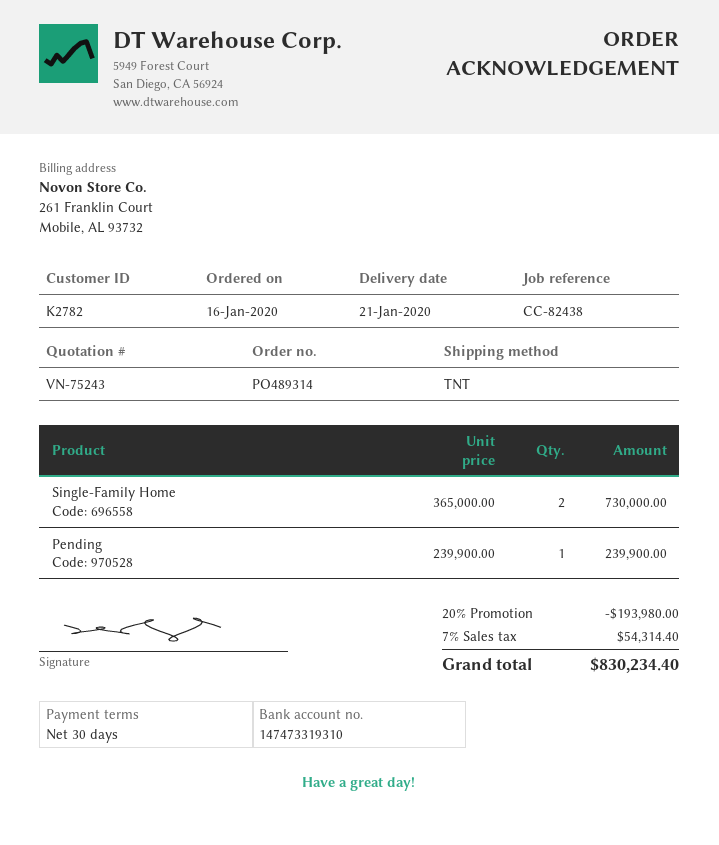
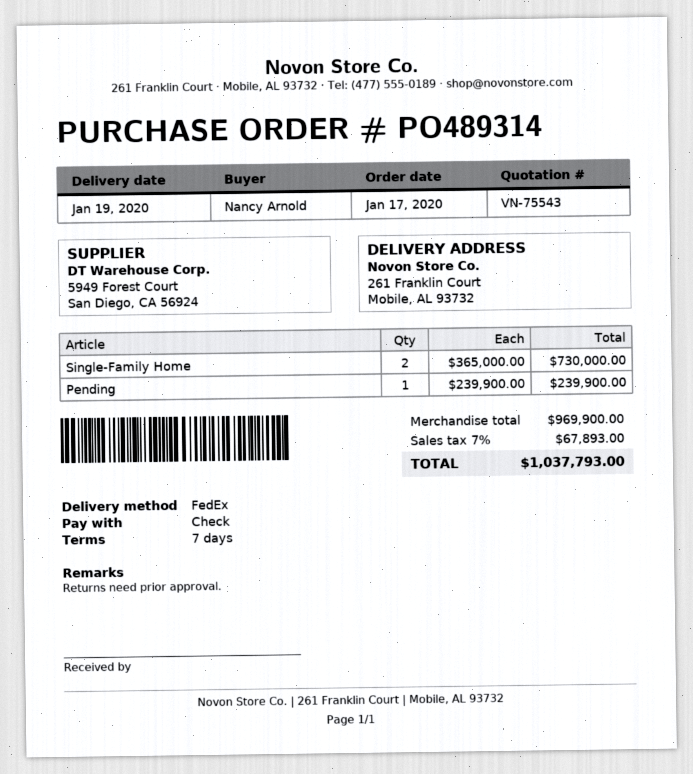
quote number: VN-75243 -> VN-75543
order date: 2020-01-16 -> 2020-01-17
delivery date: 2020-01-21 -> 2020-01-19
payment terms: 30 days -> 7 days
shipping method: TNT -> FedEx
discount: 20% = 193980.00 -> none
tax: 7% = 54314.40 -> 7% = 67893.00
total: 830234.40 -> 1037793.00

